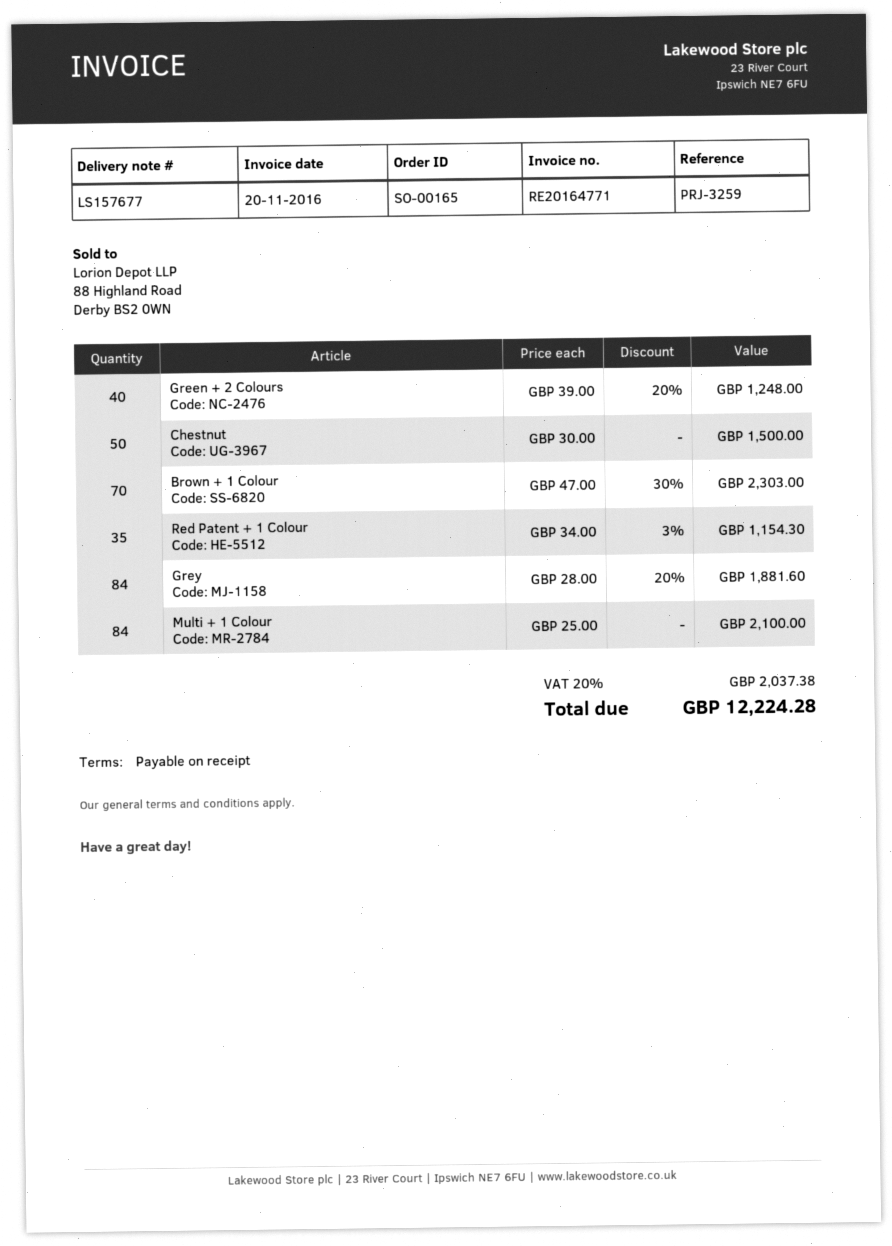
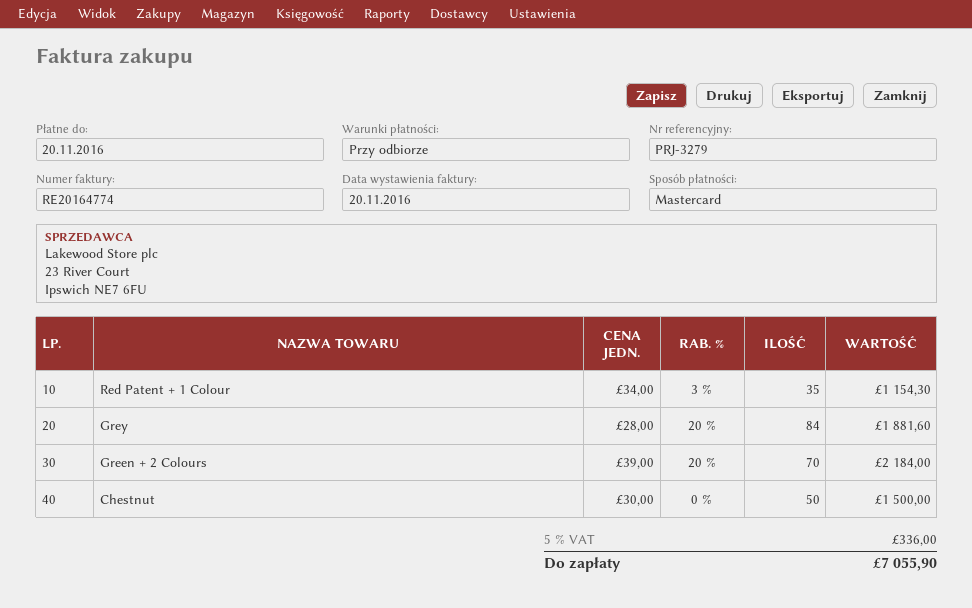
invoice number: RE20164771 -> RE20164774
reference: PRJ-3259 -> PRJ-3279
Green + 2 Colours: 40 x 39.00 - 20% = 1248.00 -> 70 x 39.00 - 20% = 2184.00
Brown + 1 Colour: 70 x 47.00 - 30% = 2303.00 -> none
Multi + 1 Colour: 84 x 25.00 = 2100.00 -> none
tax: 20% = 2037.38 -> 5% = 336.00
total: 12224.28 -> 7055.90

